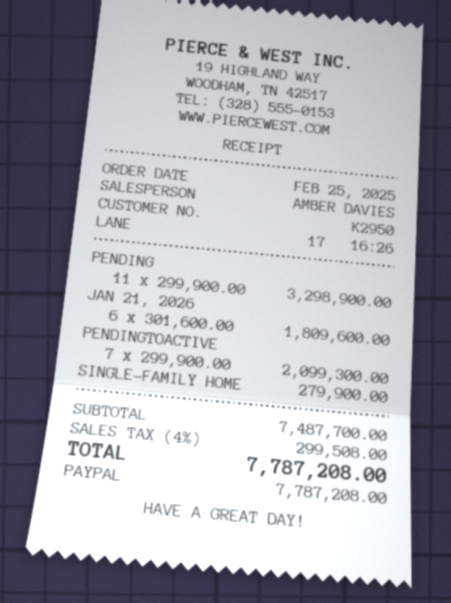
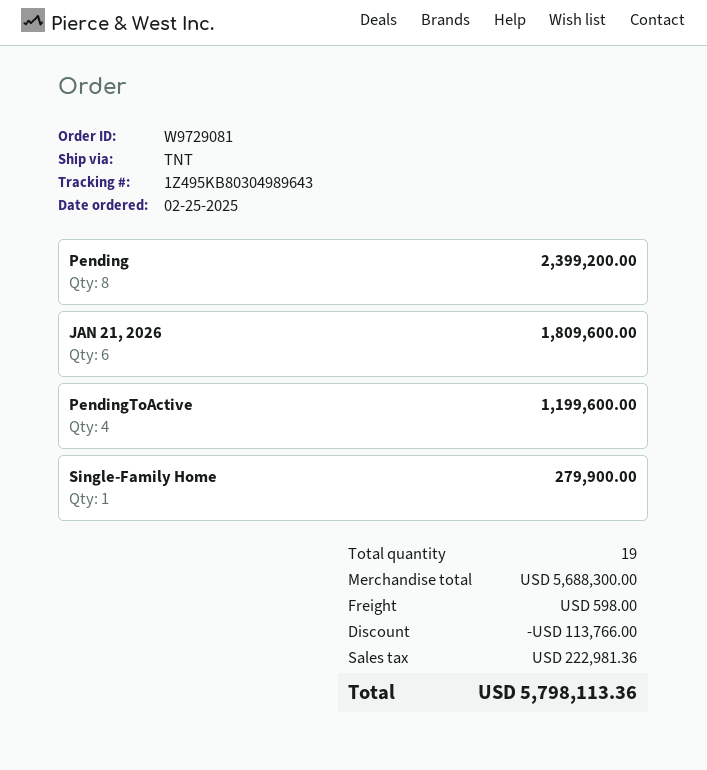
PENDING: 11 for 3298900.00 -> 8 for 2399200.00
PENDINGTOACTIVE: 7 for 2099300.00 -> 4 for 1199600.00
subtotal: 7487700.00 -> 5688300.00
discount: none -> 113766.00
shipping: none -> 598.00
tax: 299508.00 -> 222981.36
total: 7787208.00 -> 5798113.36

